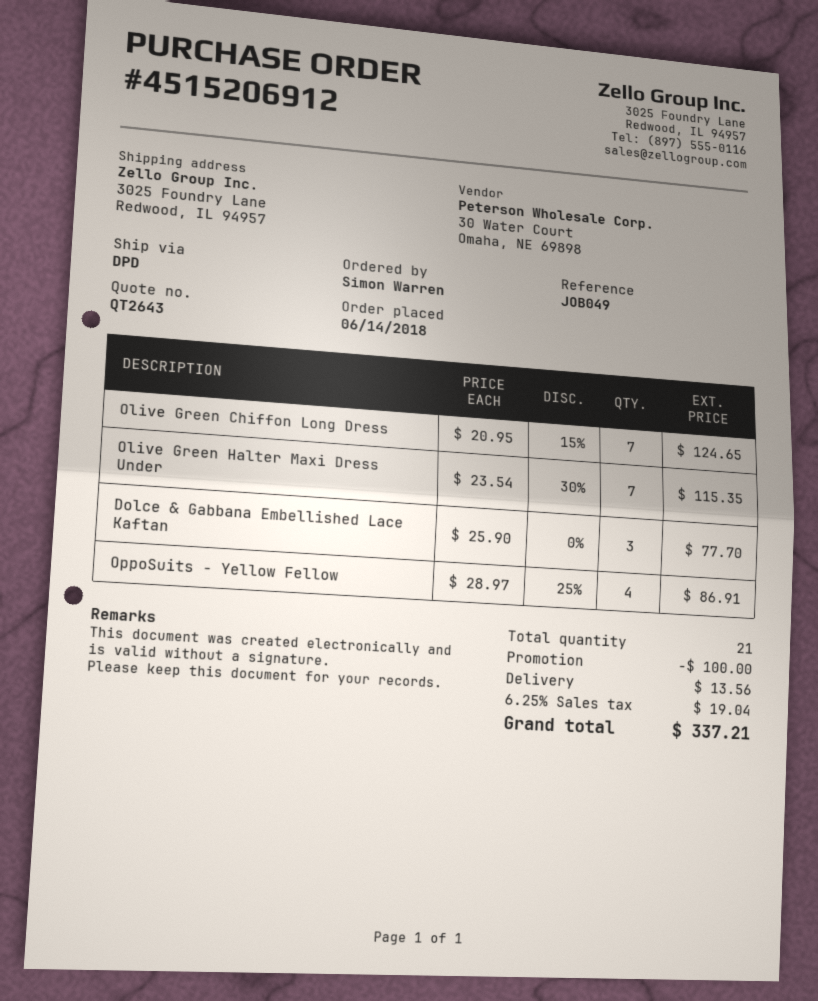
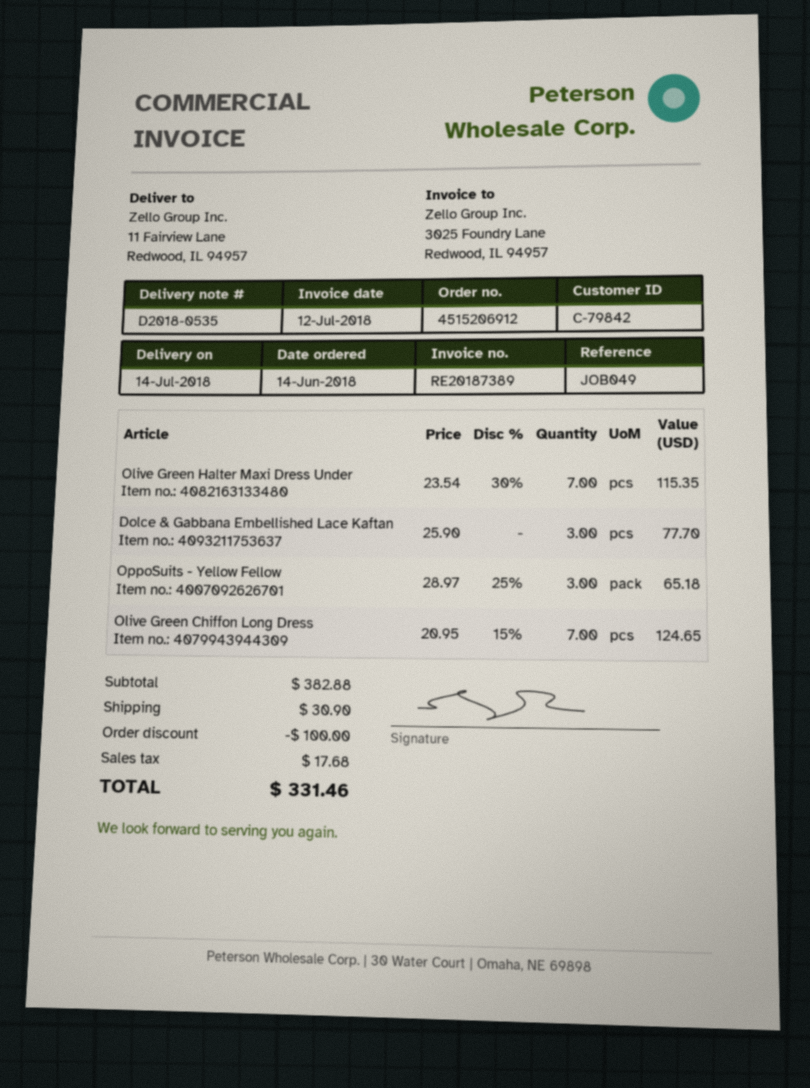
ship to: 3025 Foundry Lane, Redwood, IL 94957 -> 11 Fairview Lane, Redwood, IL 94957
OppoSuits - Yellow Fellow: 4 x 28.97 - 25% = 86.91 -> 3 x 28.97 - 25% = 65.18
shipping: 13.56 -> 30.90
tax: 19.04 -> 17.68
total: 337.21 -> 331.46

